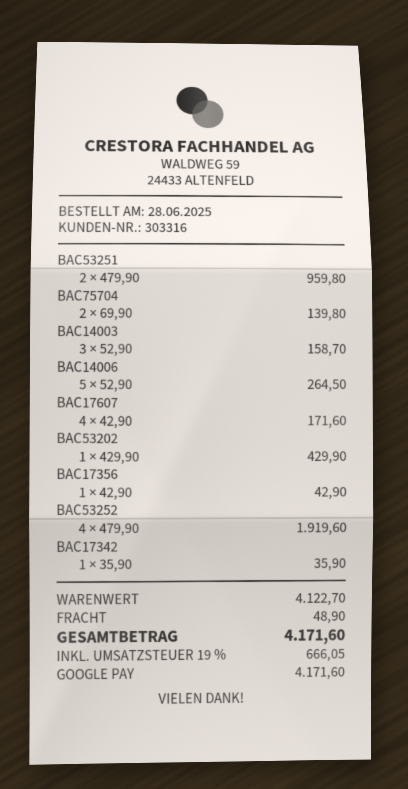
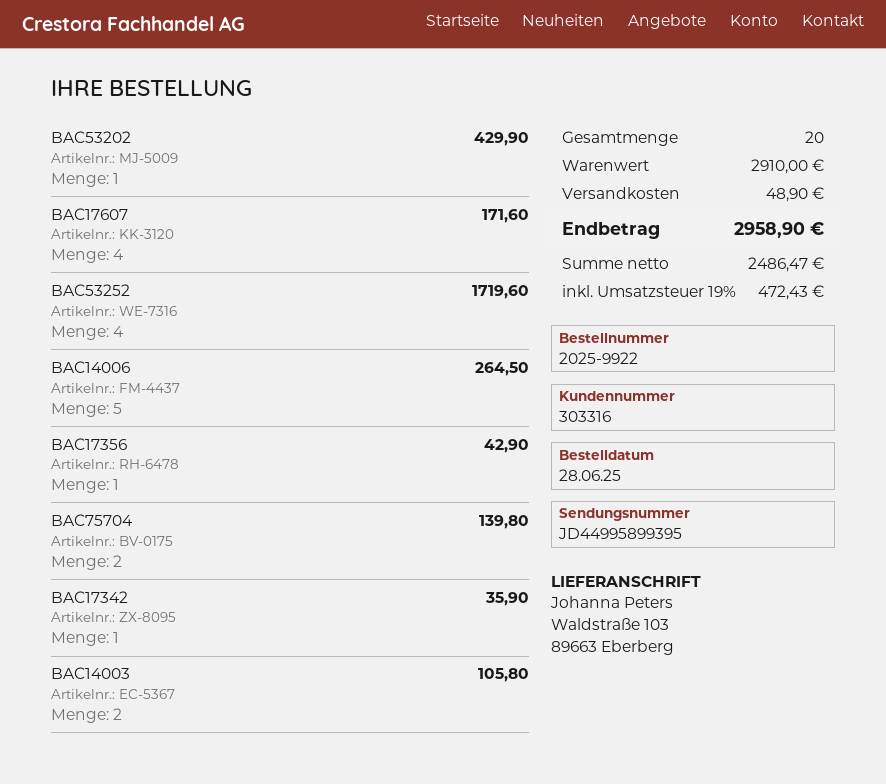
BAC53251: 2 for 959.80 -> none
BAC14003: 3 for 158.70 -> 2 for 105.80
BAC53252: 4 for 1919.60 -> 4 for 1719.60
subtotal: 4122.70 -> 2910.00
tax: 19% = 666.05 -> 19% = 472.43
total: 4171.60 -> 2958.90

